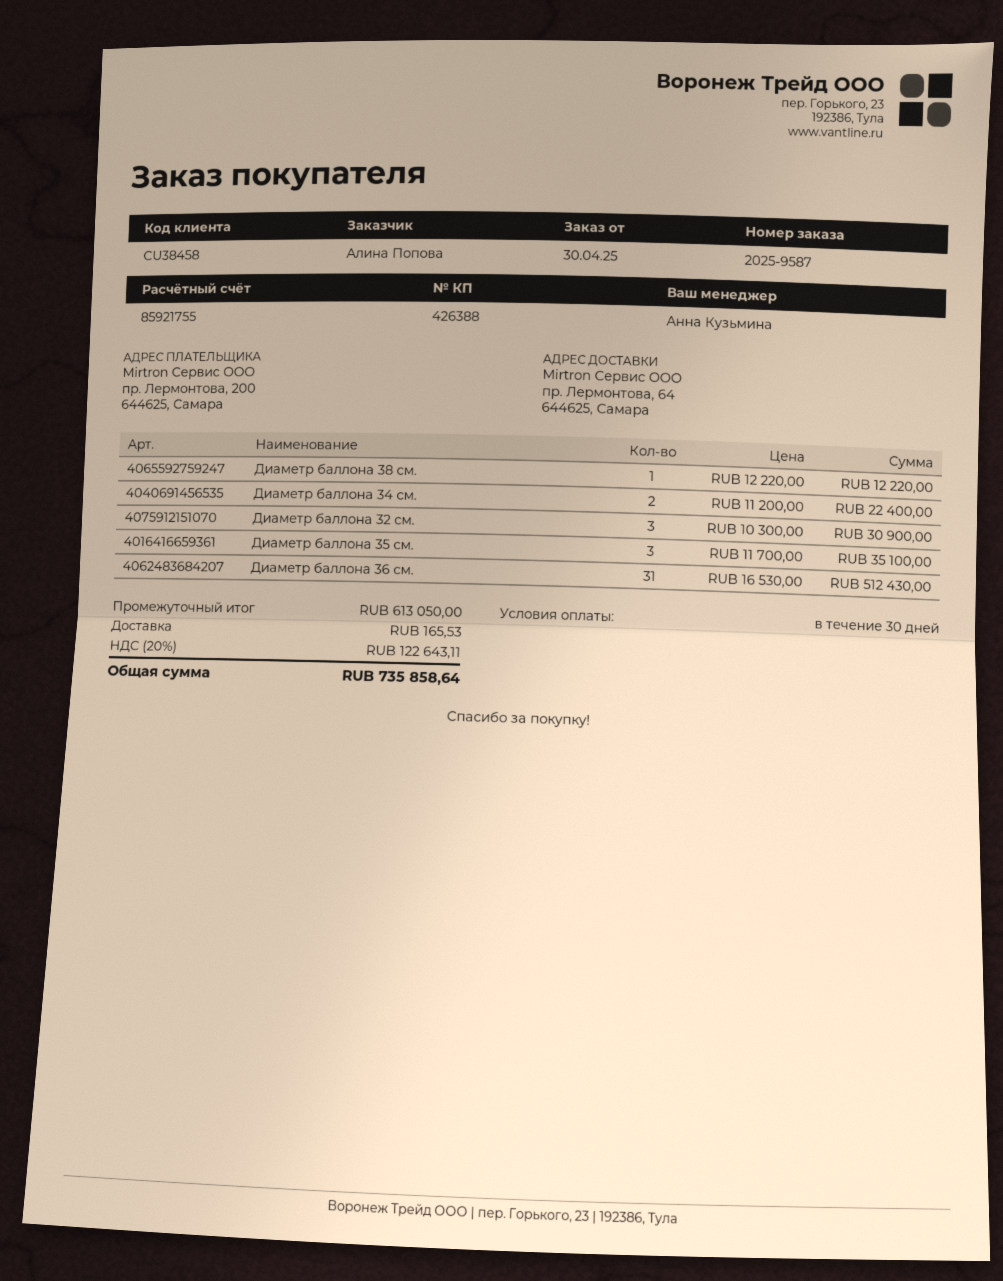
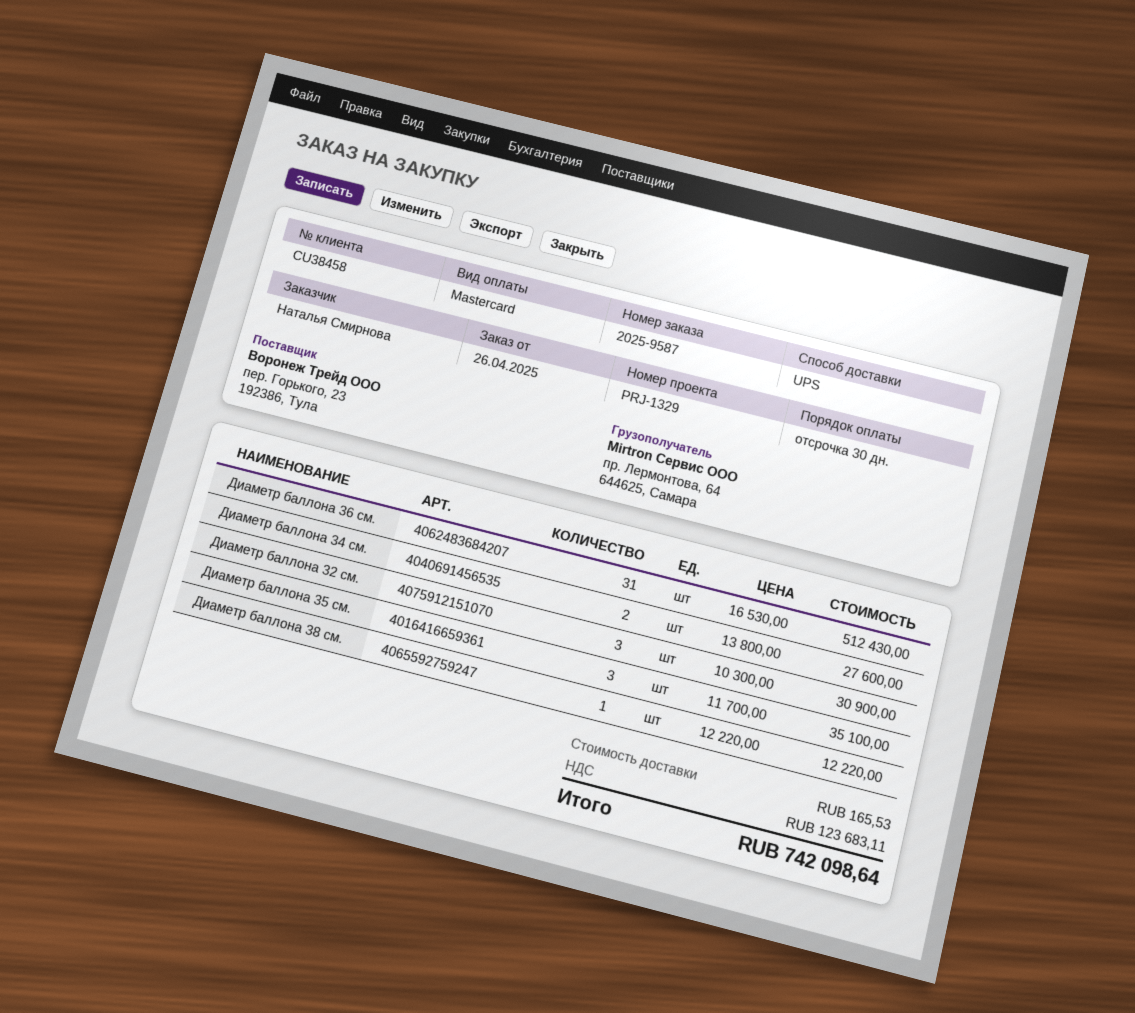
order date: 2025-04-30 -> 2025-04-26
ordered by: Алина Попова -> Наталья Смирнова
Диаметр баллона 34 см.: 2 x 11200.00 = 22400.00 -> 2 x 13800.00 = 27600.00
tax: 122643.11 -> 123683.11
total: 735858.64 -> 742098.64

